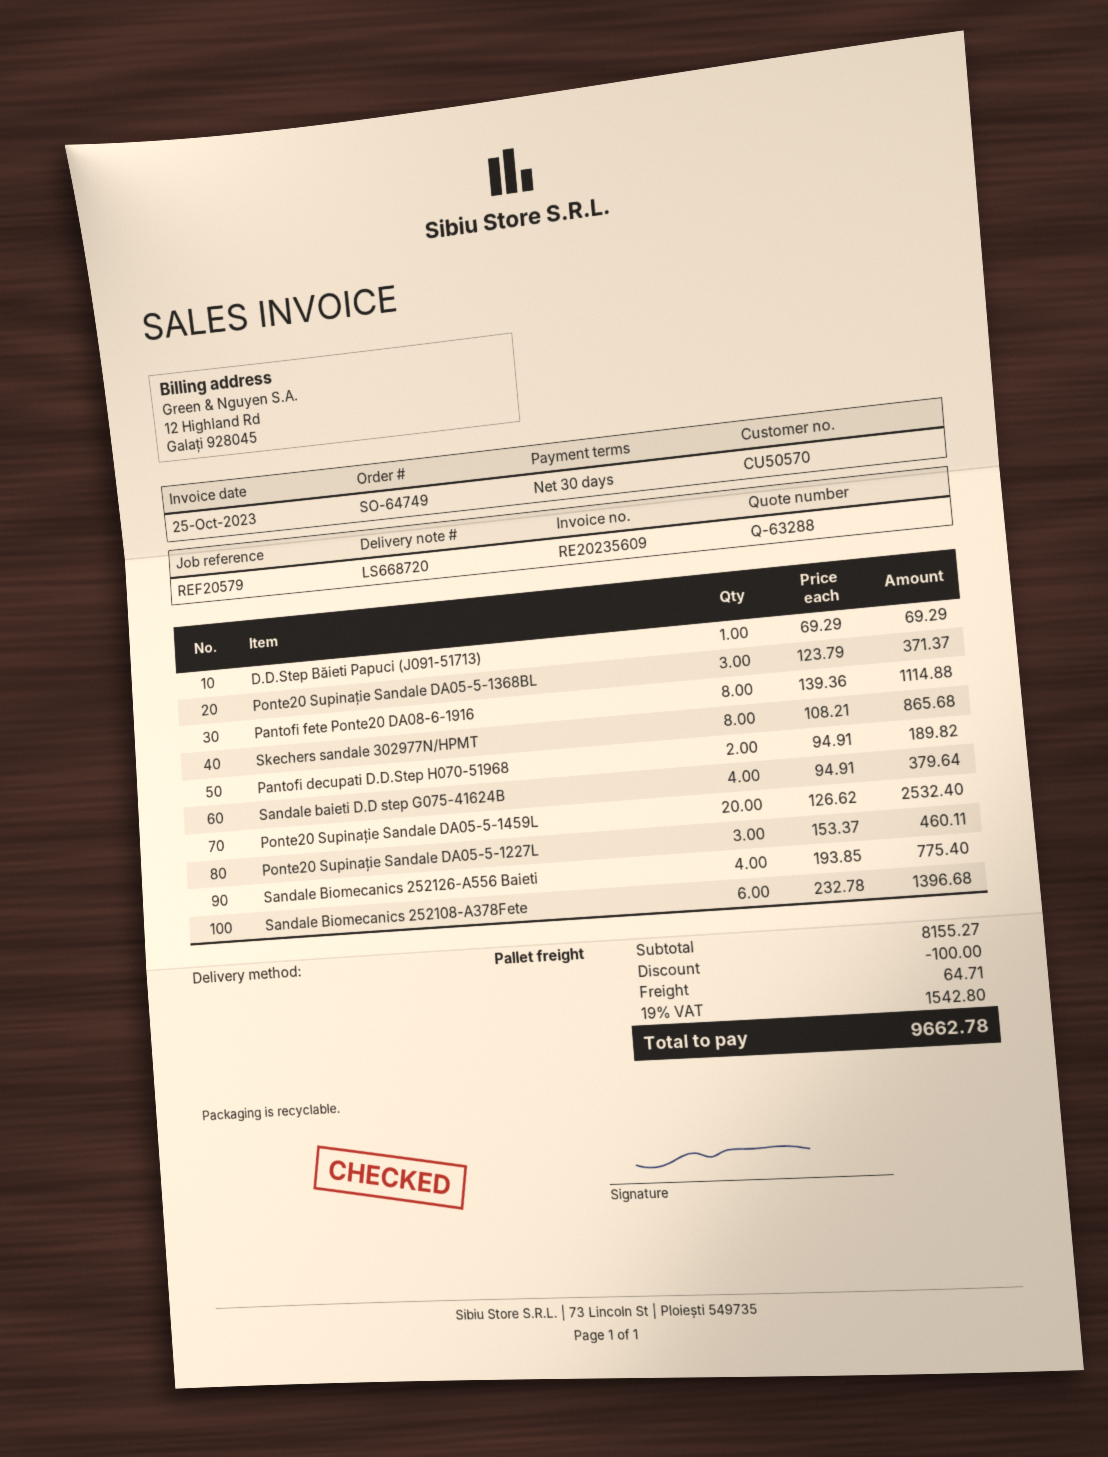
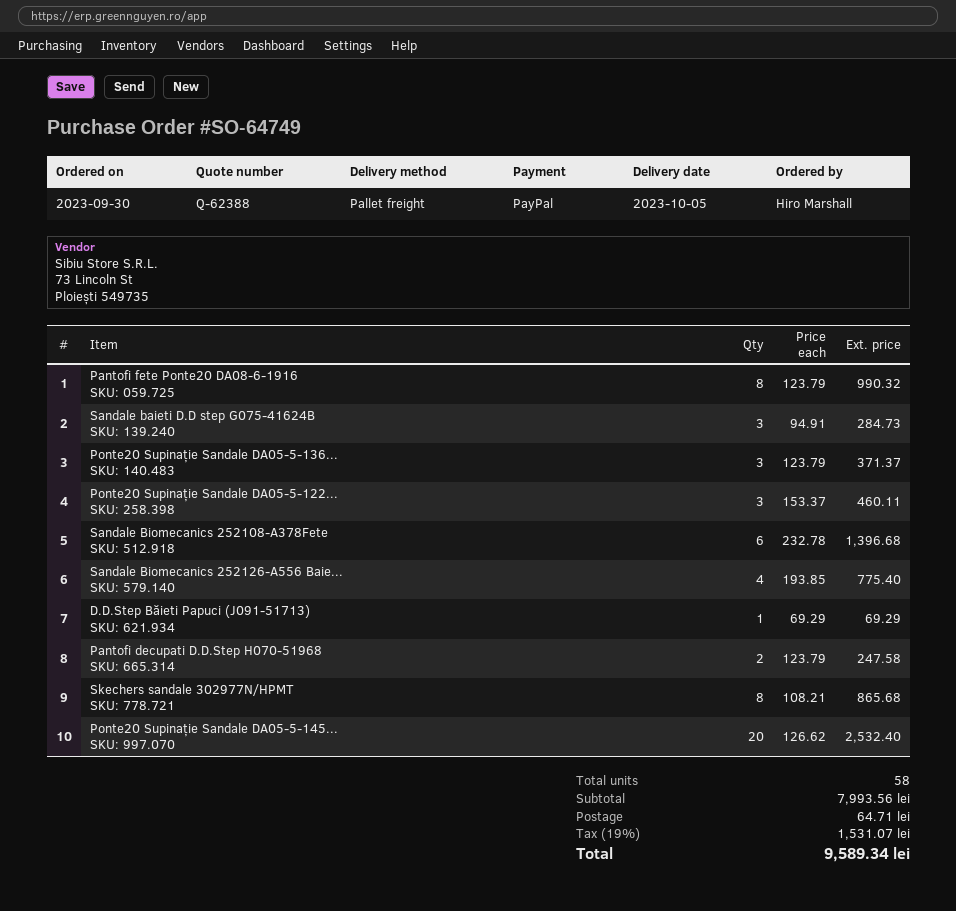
quote number: Q-63288 -> Q-62388
Pantofi fete Ponte20 DA08-6-1916: 8 x 139.36 = 1114.88 -> 8 x 123.79 = 990.32
Pantofi decupati D.D.Step H070-51968: 2 x 94.91 = 189.82 -> 2 x 123.79 = 247.58
Sandale baieti D.D step G075-41624B: 4 x 94.91 = 379.64 -> 3 x 94.91 = 284.73
subtotal: 8155.27 -> 7993.56
discount: 100.00 -> none
tax: 19% = 1542.80 -> 19% = 1531.07
total: 9662.78 -> 9589.34

